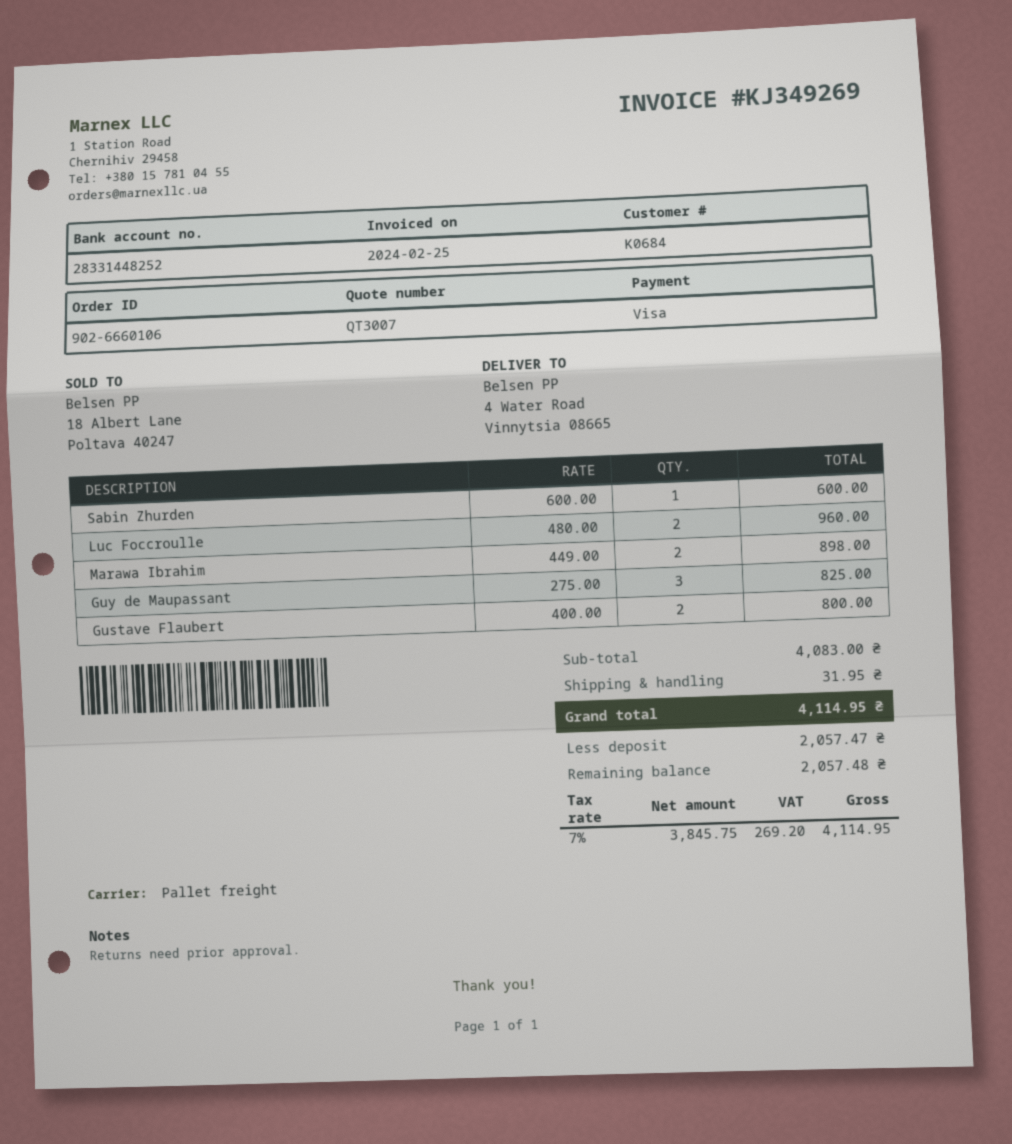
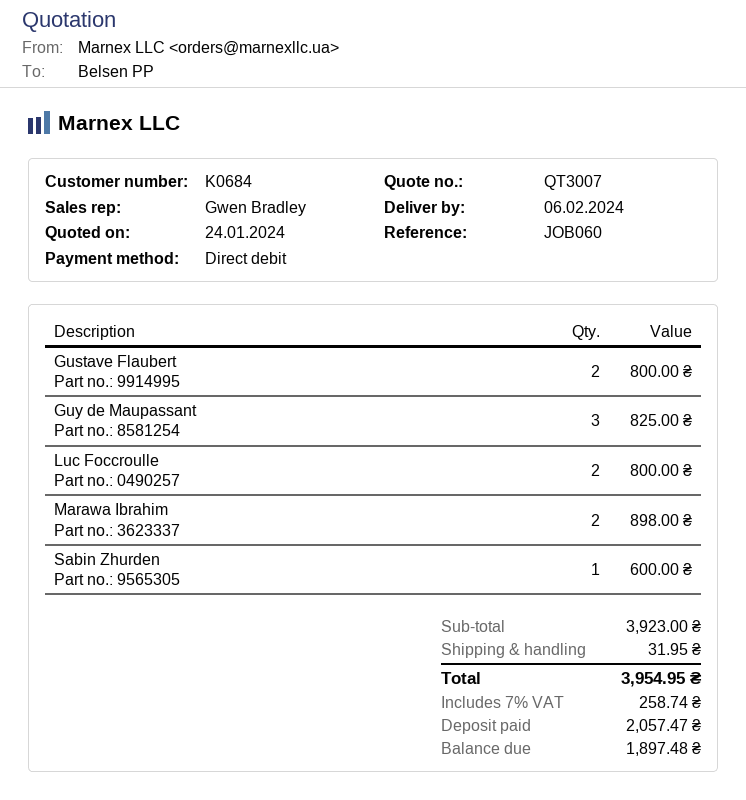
payment method: Visa -> direct debit
Luc Foccroulle: 2 for 960.00 -> 2 for 800.00
subtotal: 4083.00 -> 3923.00
tax: 7% = 269.20 -> 7% = 258.74
total: 4114.95 -> 3954.95
balance: 2057.48 -> 1897.48

